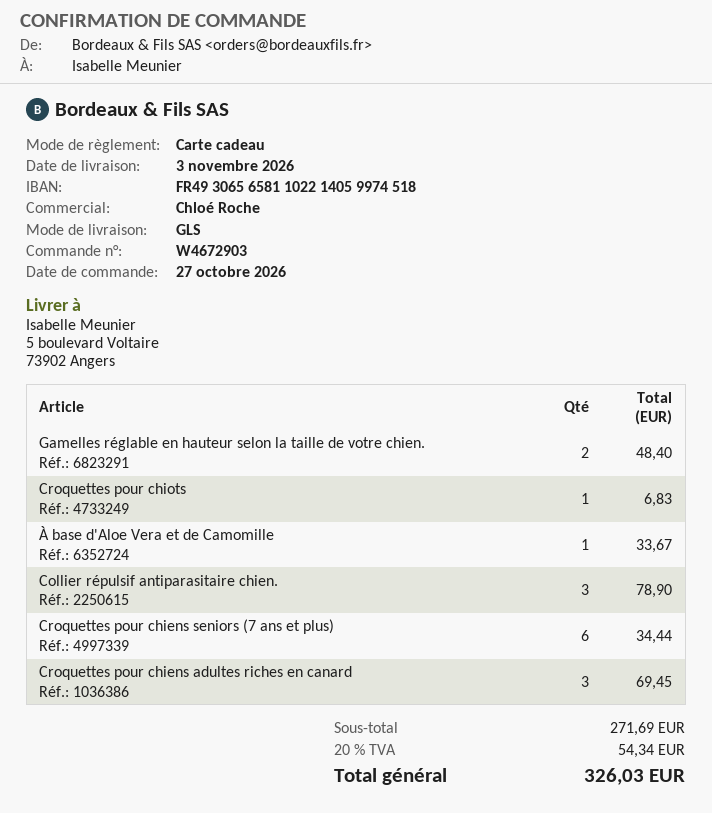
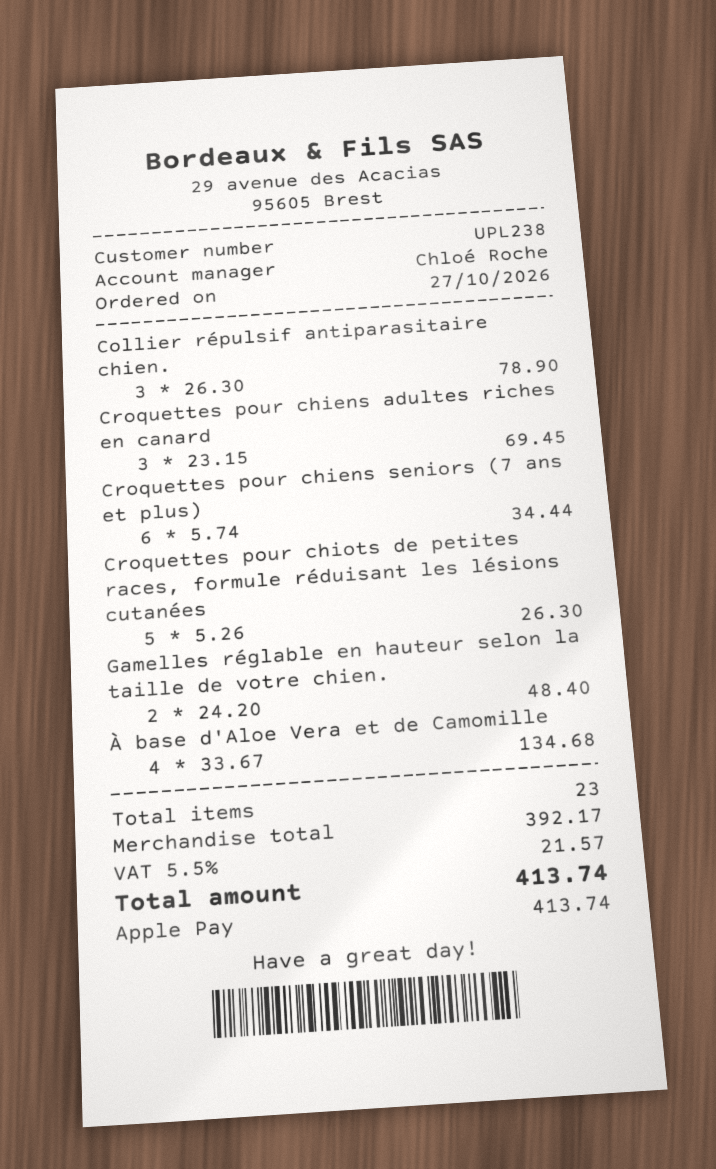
payment method: gift card -> Apple Pay
Croquettes pour chiots: 1 for 6.83 -> none
À base d'Aloe Vera et de Camomille: 1 for 33.67 -> 4 for 134.68
Croquettes pour chiots de petites races, formule réduisant les lésions cutanées: none -> 5 for 26.30
subtotal: 271.69 -> 392.17
tax: 20% = 54.34 -> 5.5% = 21.57
total: 326.03 -> 413.74

